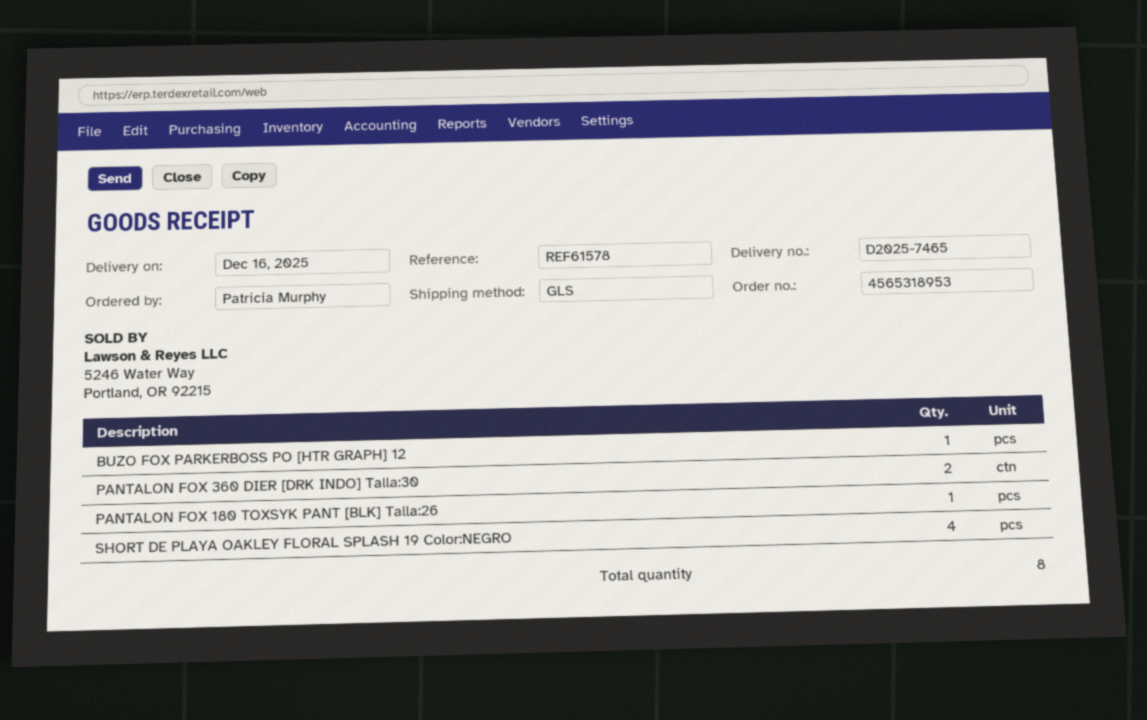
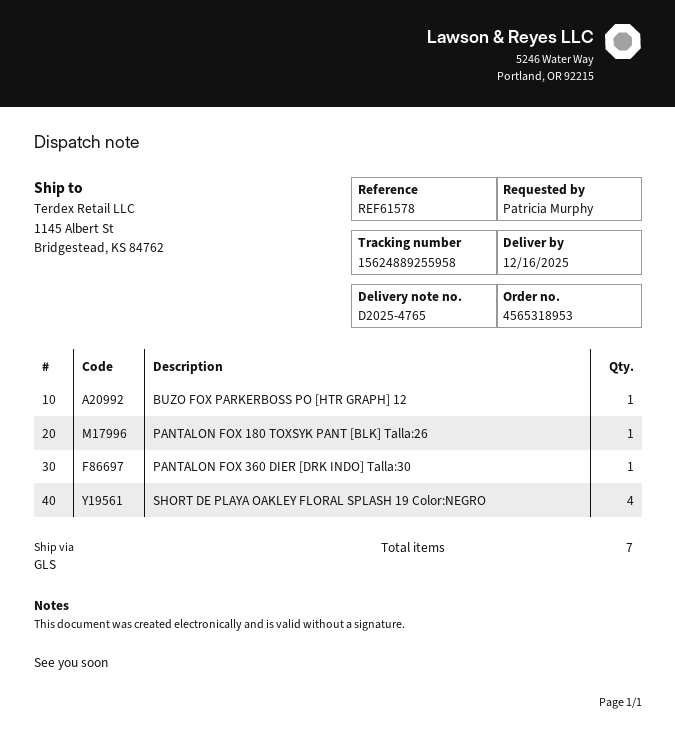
delivery note number: D2025-7465 -> D2025-4765
PANTALON FOX 360 DIER [DRK INDO] Talla:30: 2 -> 1
total quantity: 8 -> 7

